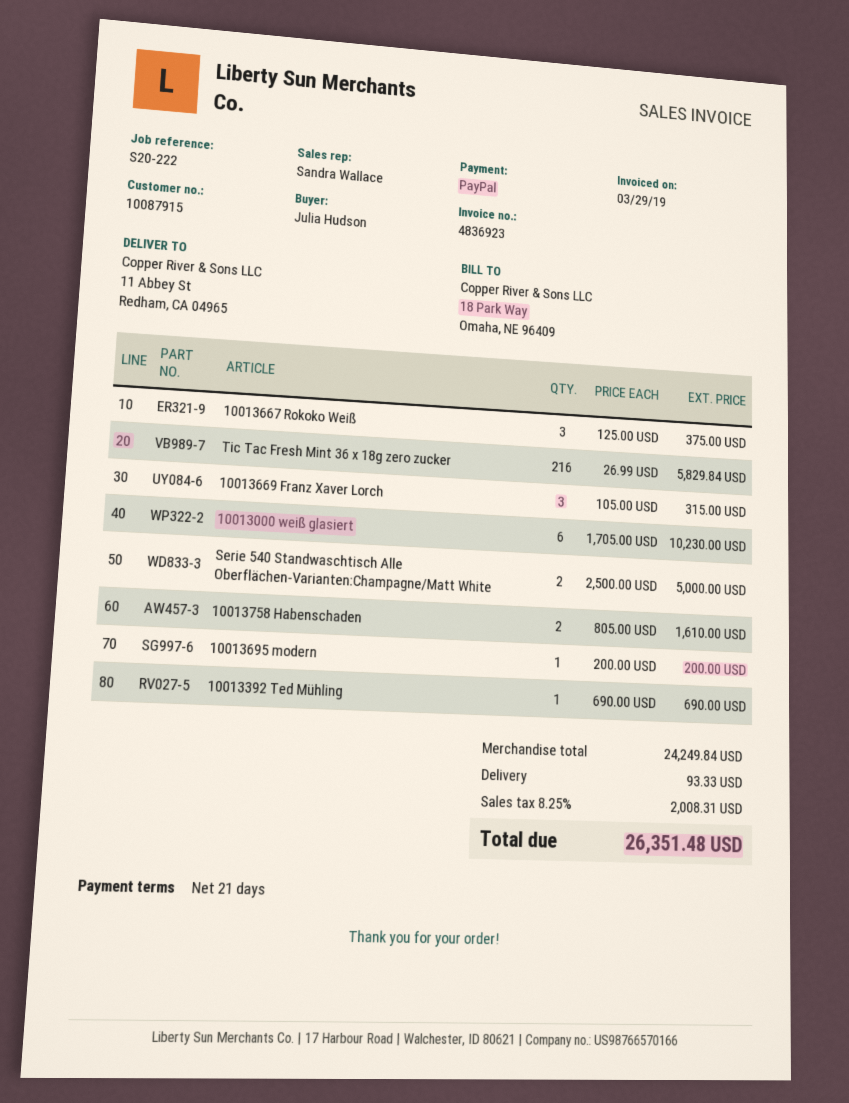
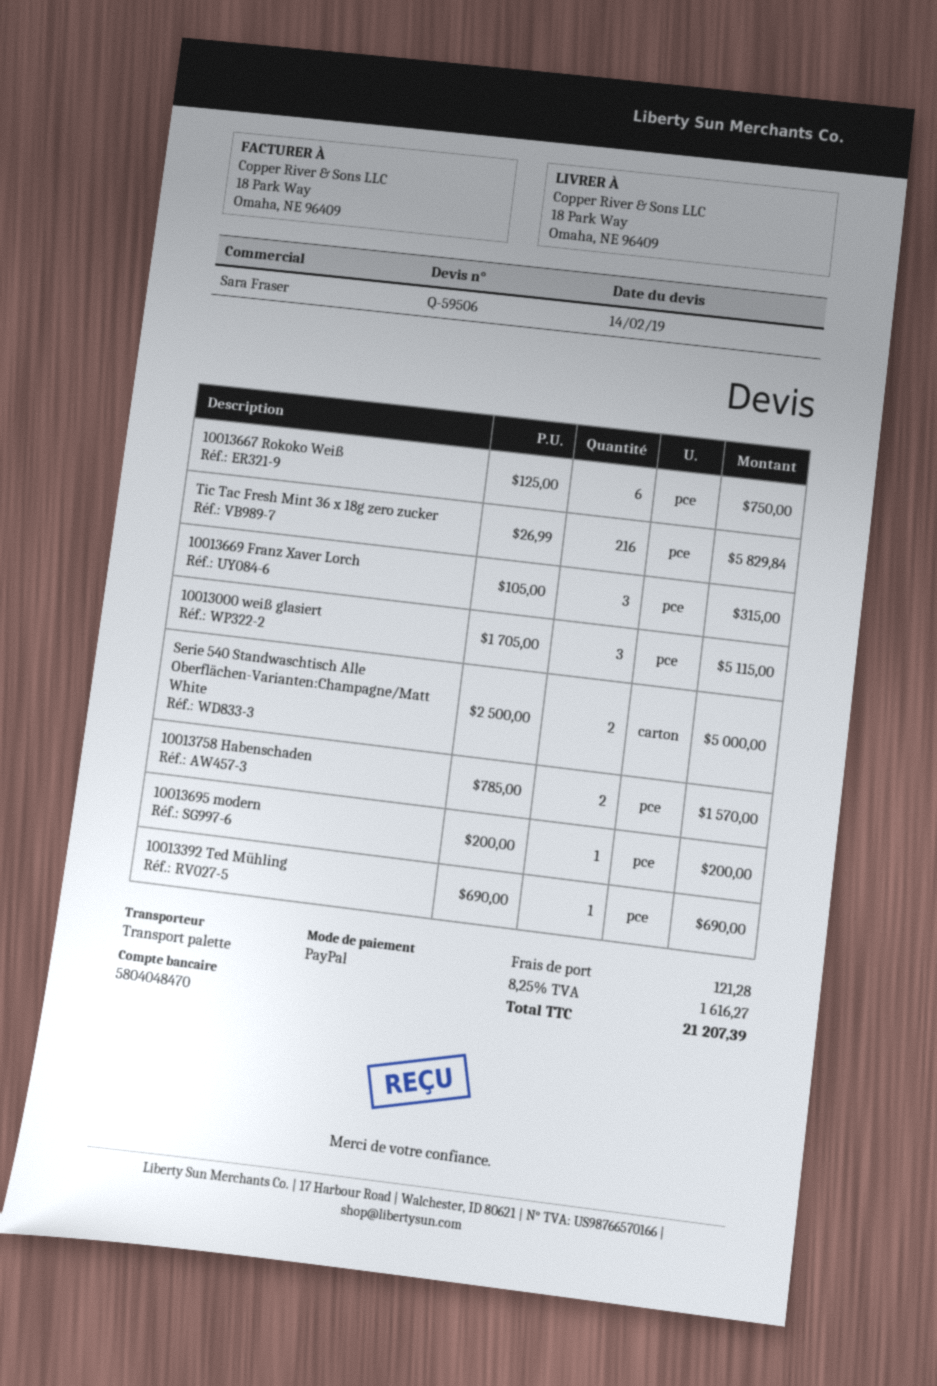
sales rep: Sandra Wallace -> Sara Fraser
ship to: 11 Abbey St, Redham, CA 04965 -> 18 Park Way, Omaha, NE 96409
10013667 Rokoko Weiß: 3 x 125.00 = 375.00 -> 6 x 125.00 = 750.00
10013000 weiß glasiert: 6 x 1705.00 = 10230.00 -> 3 x 1705.00 = 5115.00
10013758 Habenschaden: 2 x 805.00 = 1610.00 -> 2 x 785.00 = 1570.00
shipping: 93.33 -> 121.28
tax: 8.25% = 2008.31 -> 8.25% = 1616.27
total: 26351.48 -> 21207.39

